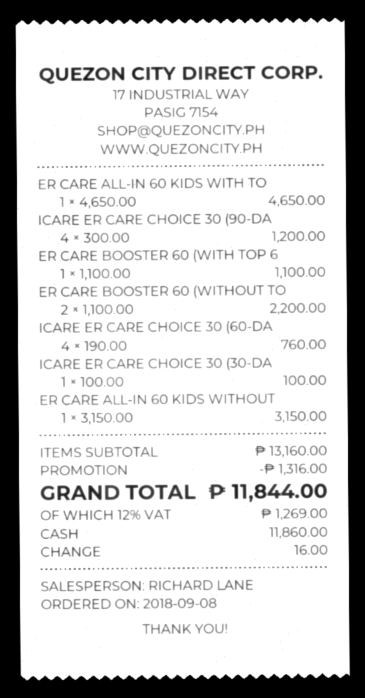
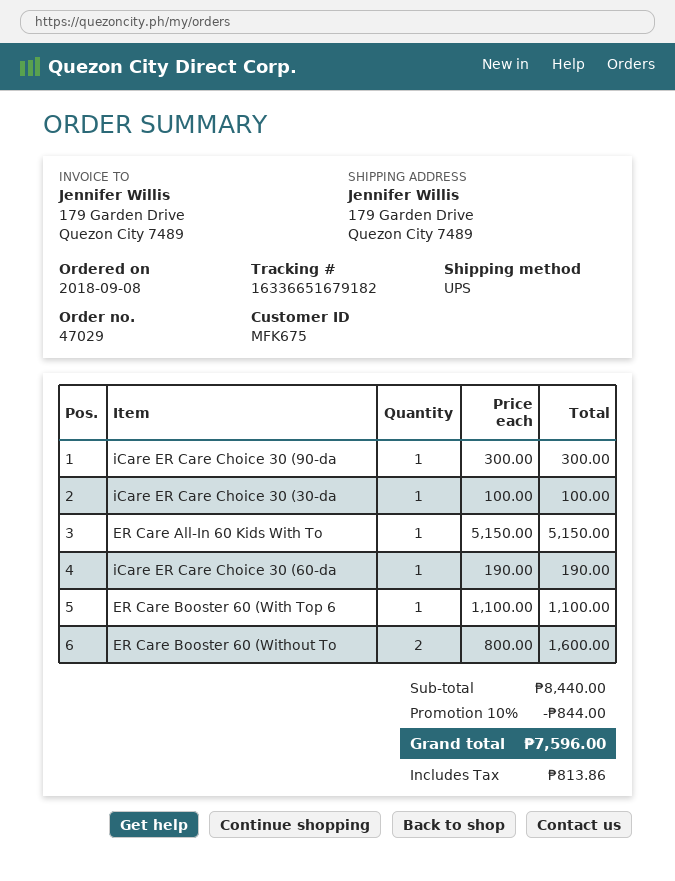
ER CARE ALL-IN 60 KIDS WITH TO: 1 x 4650.00 = 4650.00 -> 1 x 5150.00 = 5150.00
ICARE ER CARE CHOICE 30 (90-DA: 4 x 300.00 = 1200.00 -> 1 x 300.00 = 300.00
ER CARE BOOSTER 60 (WITHOUT TO: 2 x 1100.00 = 2200.00 -> 2 x 800.00 = 1600.00
ICARE ER CARE CHOICE 30 (60-DA: 4 x 190.00 = 760.00 -> 1 x 190.00 = 190.00
ER CARE ALL-IN 60 KIDS WITHOUT: 1 x 3150.00 = 3150.00 -> none
subtotal: 13160.00 -> 8440.00
discount: 1316.00 -> 844.00
tax: 1269.00 -> 813.86
total: 11844.00 -> 7596.00

